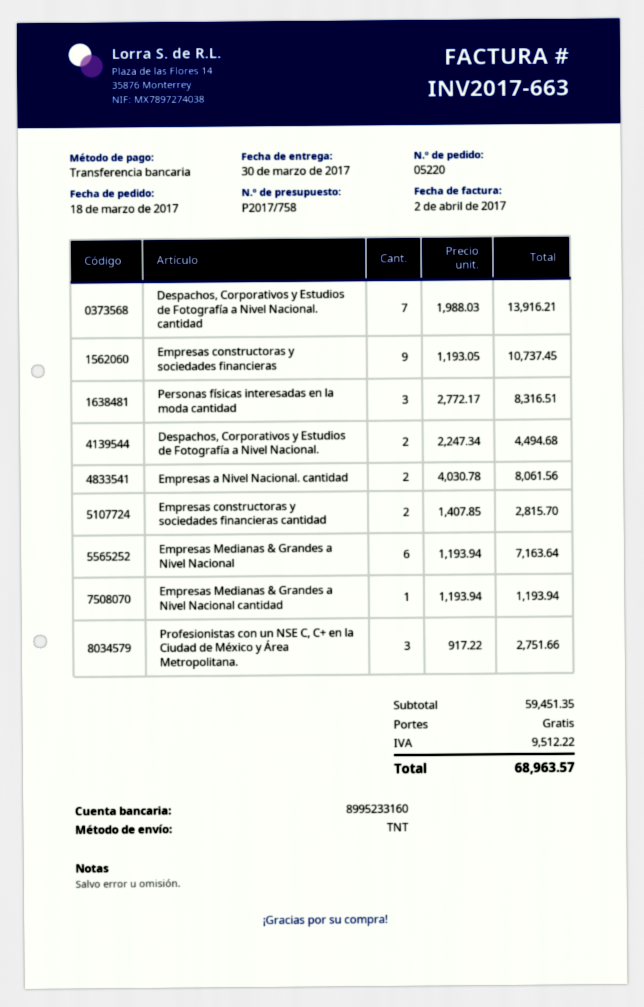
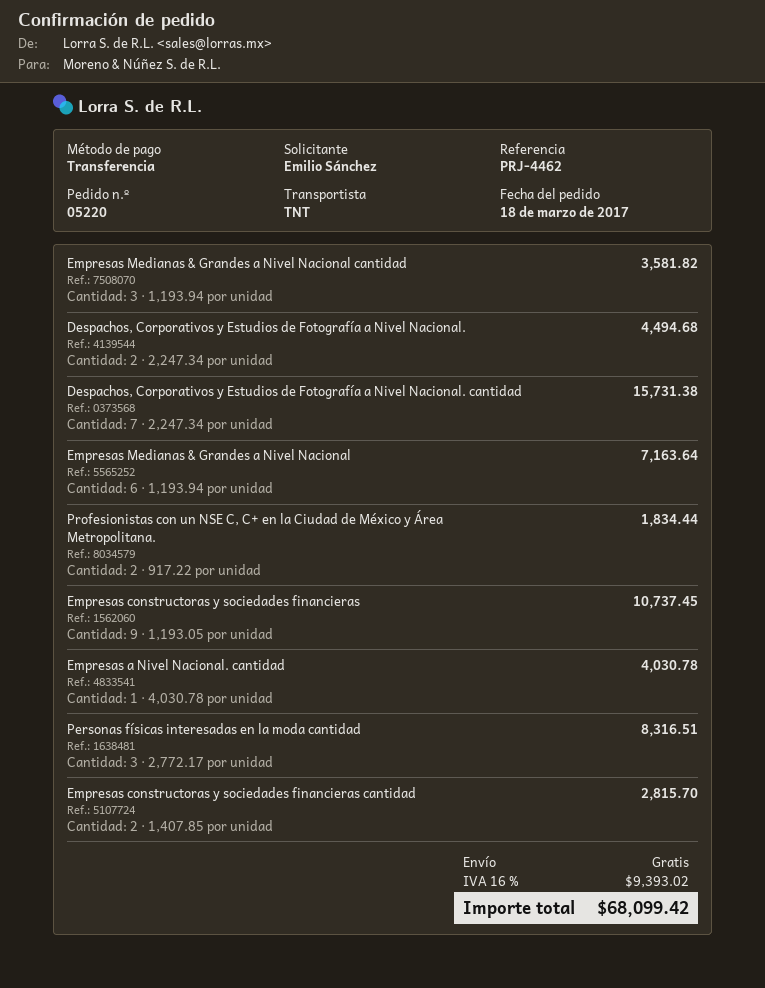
Despachos, Corporativos y Estudios de Fotografía a Nivel Nacional. cantidad: 7 x 1988.03 = 13916.21 -> 7 x 2247.34 = 15731.38
Empresas a Nivel Nacional. cantidad: 2 x 4030.78 = 8061.56 -> 1 x 4030.78 = 4030.78
Empresas Medianas & Grandes a Nivel Nacional cantidad: 1 x 1193.94 = 1193.94 -> 3 x 1193.94 = 3581.82
Profesionistas con un NSE C, C+ en la Ciudad de México y Área Metropolitana.: 3 x 917.22 = 2751.66 -> 2 x 917.22 = 1834.44
tax: 9512.22 -> 9393.02
total: 68963.57 -> 68099.42

